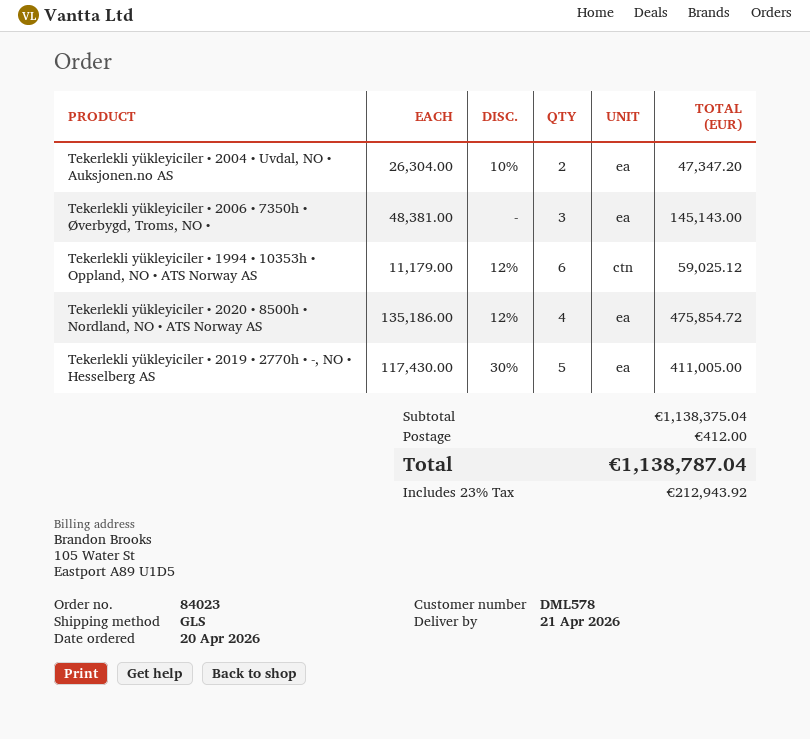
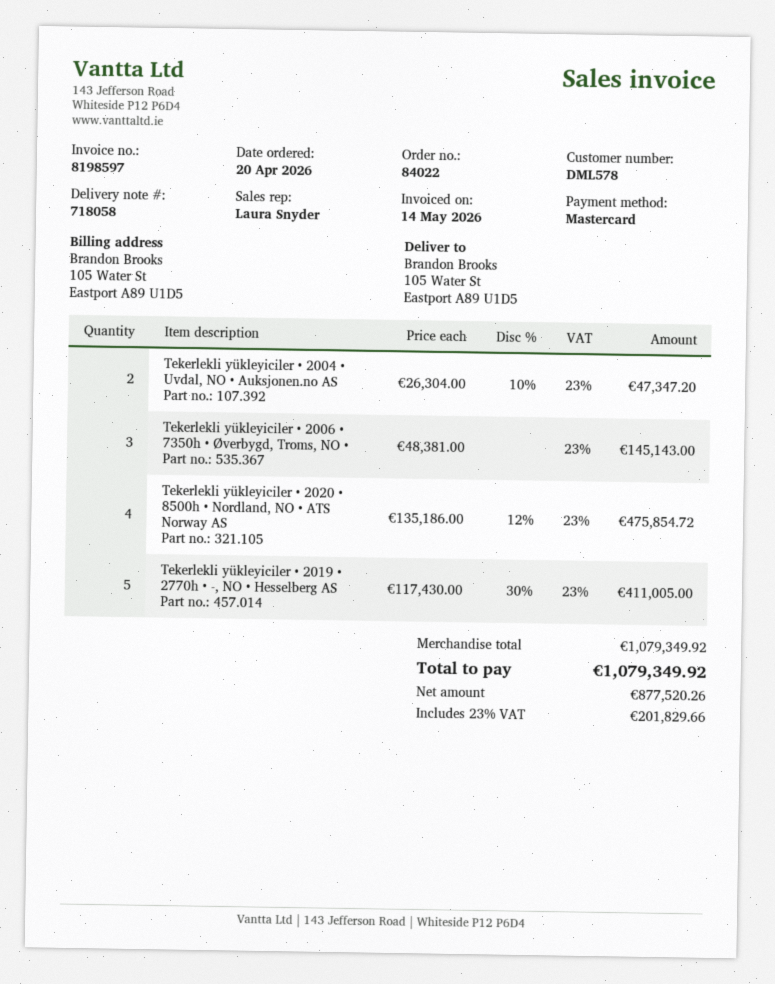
order number: 84023 -> 84022
Tekerlekli yükleyiciler • 1994 • 10353h • Oppland, NO • ATS Norway AS: 6 x 11179.00 - 12% = 59025.12 -> none
subtotal: 1138375.04 -> 1079349.92
shipping: 412.00 -> none
tax: 23% = 212943.92 -> 23% = 201829.66
total: 1138787.04 -> 1079349.92

